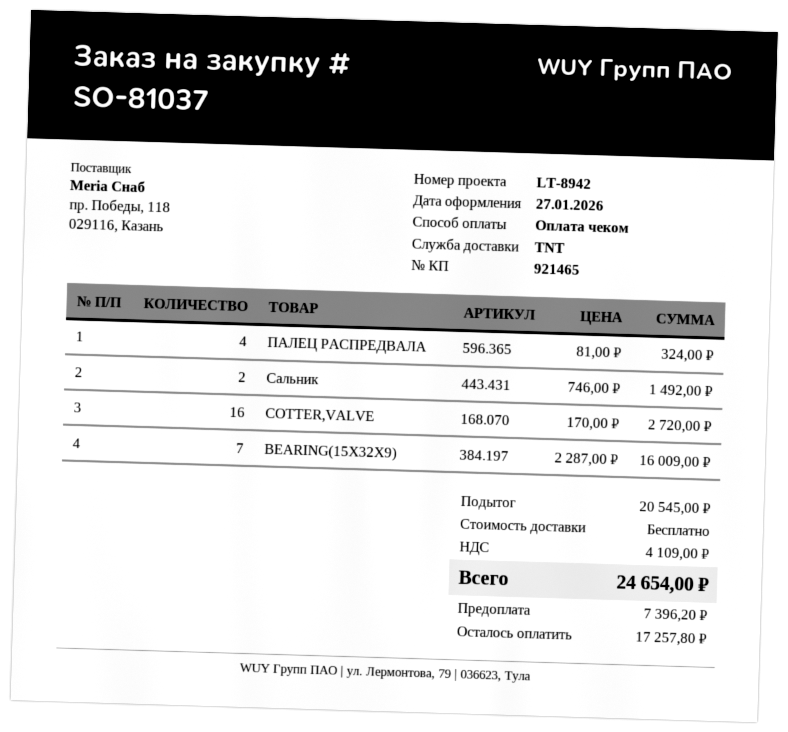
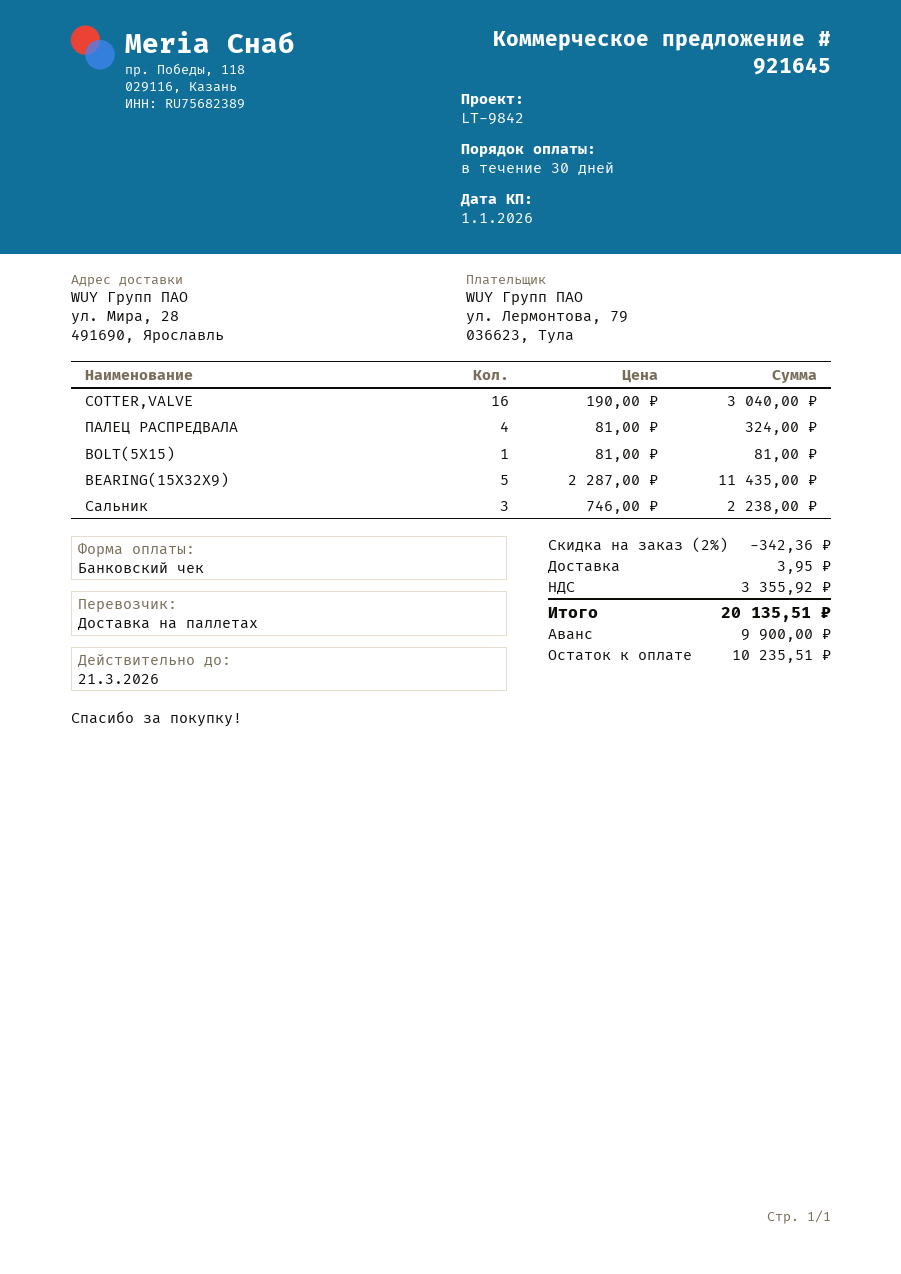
quote number: 921465 -> 921645
reference: LT-8942 -> LT-9842
shipping method: TNT -> pallet freight
Сальник: 2 x 746.00 = 1492.00 -> 3 x 746.00 = 2238.00
COTTER,VALVE: 16 x 170.00 = 2720.00 -> 16 x 190.00 = 3040.00
BEARING(15X32X9): 7 x 2287.00 = 16009.00 -> 5 x 2287.00 = 11435.00
BOLT(5X15): none -> 1 x 81.00 = 81.00
discount: none -> 2% = 342.36
shipping: 0.00 -> 3.95
tax: 4109.00 -> 3355.92
total: 24654.00 -> 20135.51
deposit: 7396.20 -> 9900.00
balance: 17257.80 -> 10235.51

